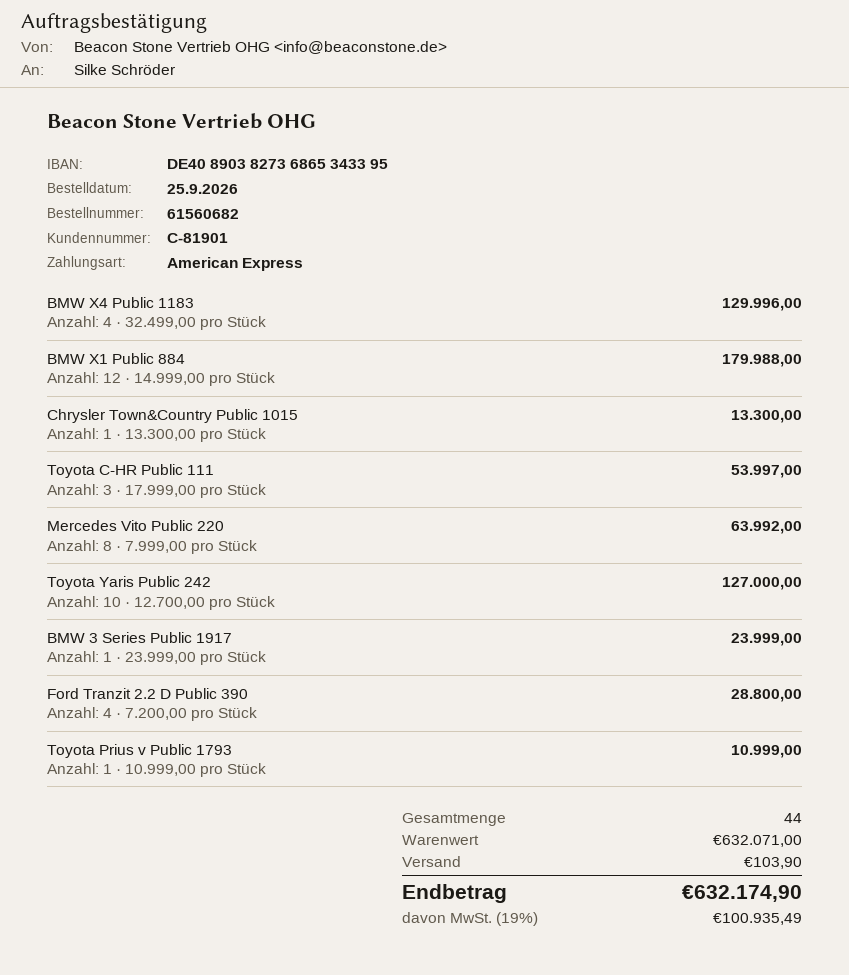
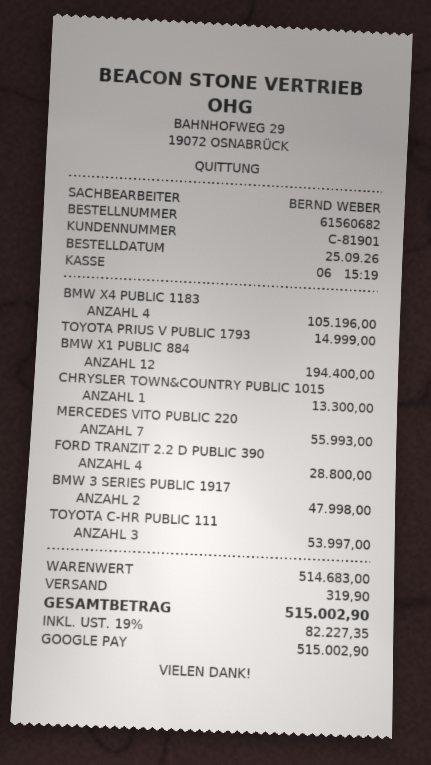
payment method: American Express -> Google Pay
BMW X4 Public 1183: 4 for 129996.00 -> 4 for 105196.00
BMW X1 Public 884: 12 for 179988.00 -> 12 for 194400.00
Mercedes Vito Public 220: 8 for 63992.00 -> 7 for 55993.00
Toyota Yaris Public 242: 10 for 127000.00 -> none
BMW 3 Series Public 1917: 1 for 23999.00 -> 2 for 47998.00
Toyota Prius v Public 1793: 1 for 10999.00 -> 1 for 14999.00
subtotal: 632071.00 -> 514683.00
shipping: 103.90 -> 319.90
tax: 19% = 100935.49 -> 19% = 82227.35
total: 632174.90 -> 515002.90

